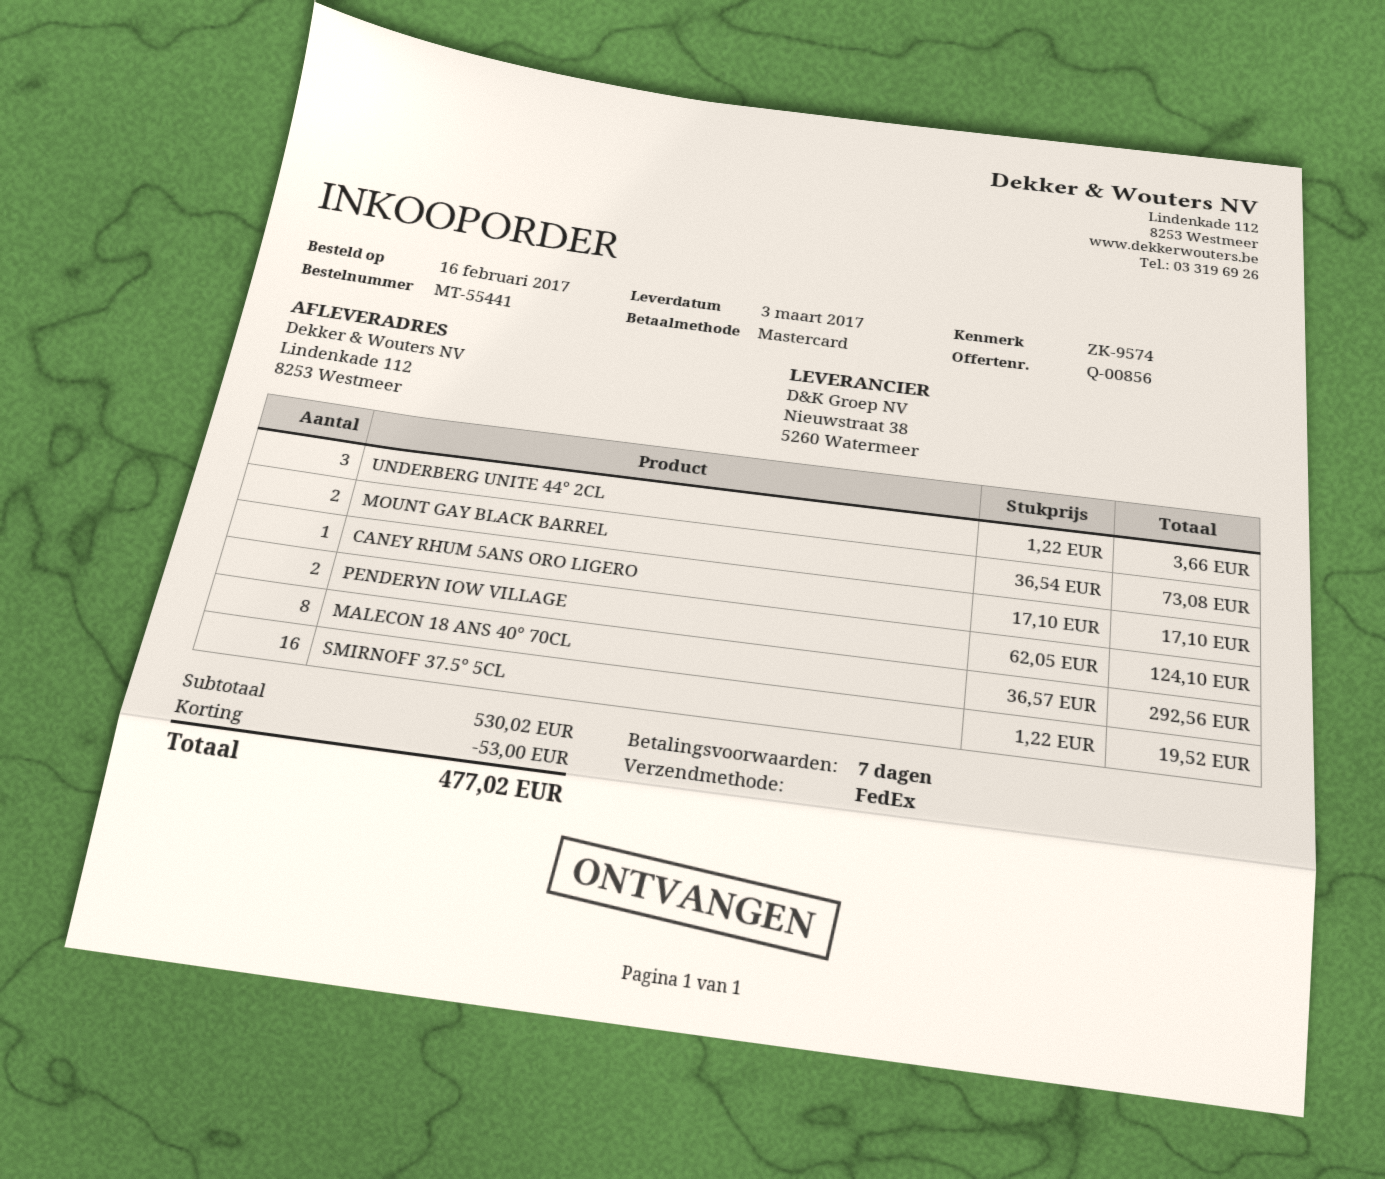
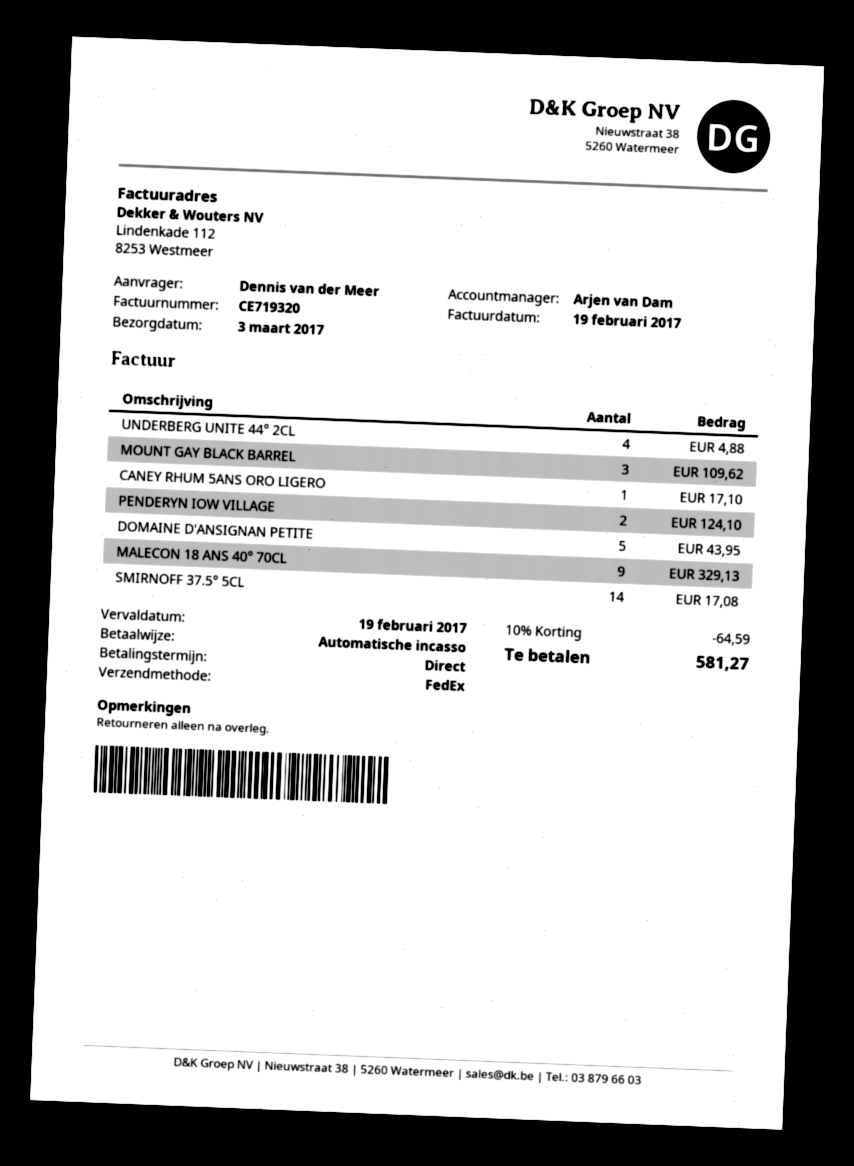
payment terms: 7 days -> on receipt
payment method: Mastercard -> direct debit
UNDERBERG UNITE 44° 2CL: 3 for 3.66 -> 4 for 4.88
MOUNT GAY BLACK BARREL: 2 for 73.08 -> 3 for 109.62
MALECON 18 ANS 40° 70CL: 8 for 292.56 -> 9 for 329.13
SMIRNOFF 37.5° 5CL: 16 for 19.52 -> 14 for 17.08
DOMAINE D'ANSIGNAN PETITE: none -> 5 for 43.95
discount: 53.00 -> 64.59
total: 477.02 -> 581.27

